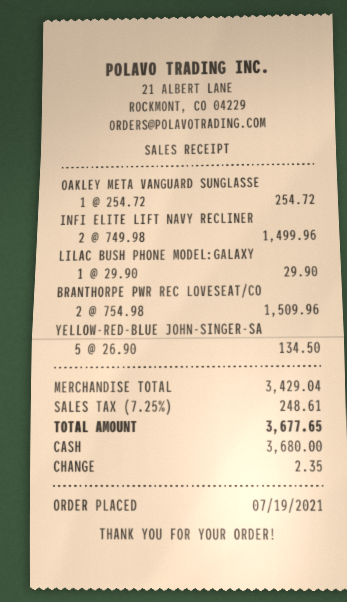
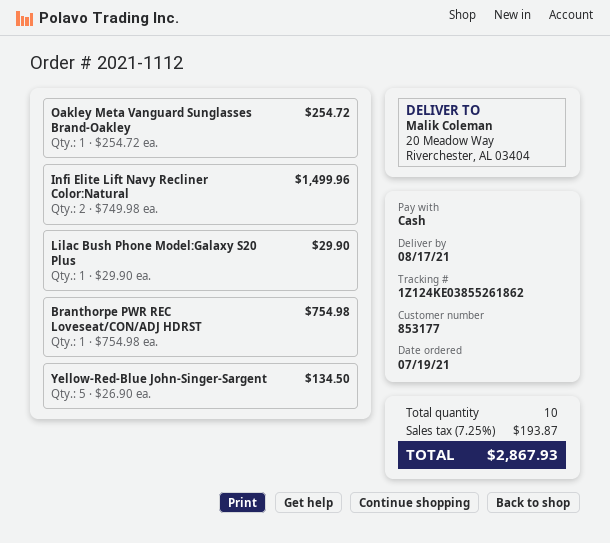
BRANTHORPE PWR REC LOVESEAT/CO: 2 x 754.98 = 1509.96 -> 1 x 754.98 = 754.98
tax: 7.25% = 248.61 -> 7.25% = 193.87
total: 3677.65 -> 2867.93

